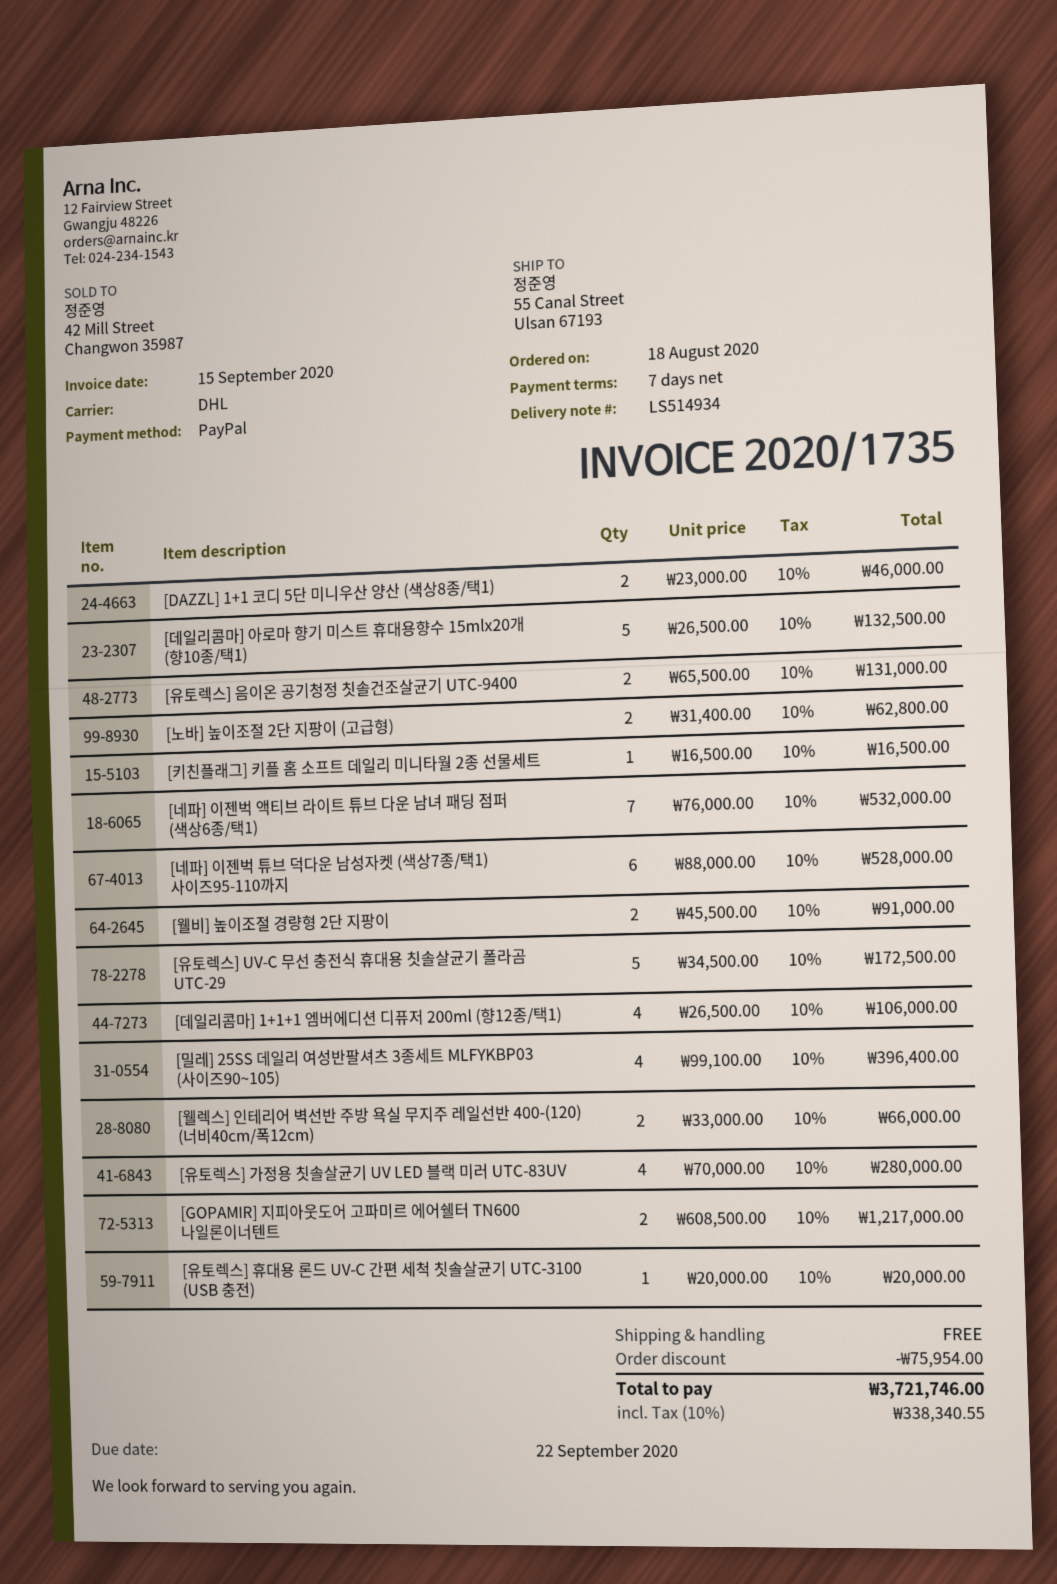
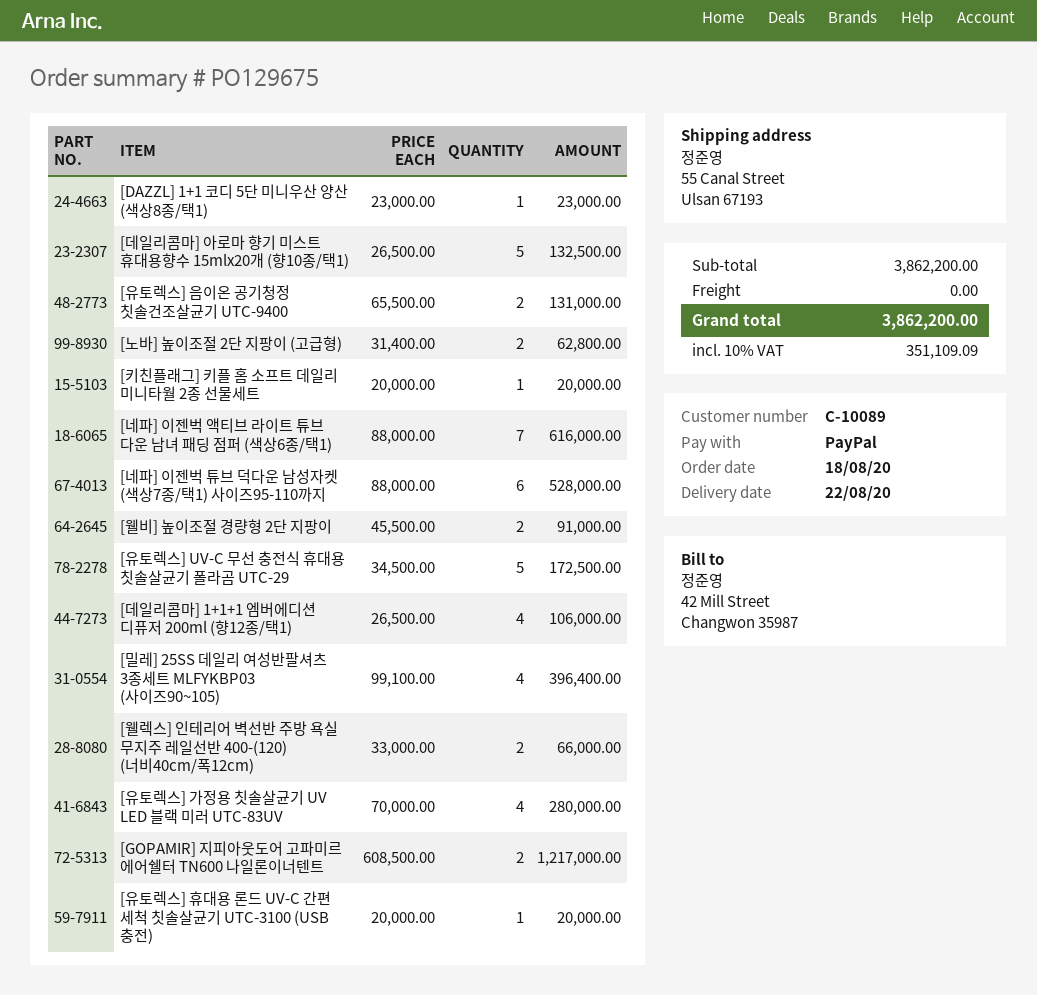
[DAZZL] 1+1 코디 5단 미니우산 양산 (색상8종/택1): 2 x 23000.00 = 46000.00 -> 1 x 23000.00 = 23000.00
[키친플래그] 키플 홈 소프트 데일리 미니타월 2종 선물세트: 1 x 16500.00 = 16500.00 -> 1 x 20000.00 = 20000.00
[네파] 이젠벅 액티브 라이트 튜브 다운 남녀 패딩 점퍼 (색상6종/택1): 7 x 76000.00 = 532000.00 -> 7 x 88000.00 = 616000.00
discount: 75954.00 -> none
tax: 10% = 338340.55 -> 10% = 351109.09
total: 3721746.00 -> 3862200.00

